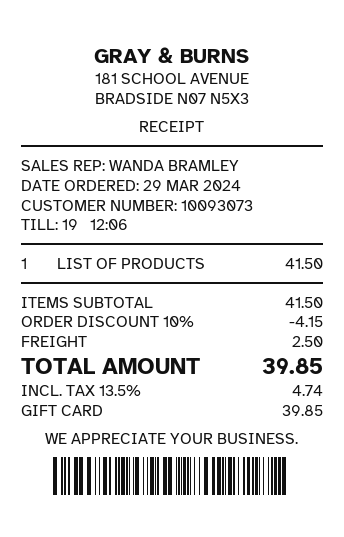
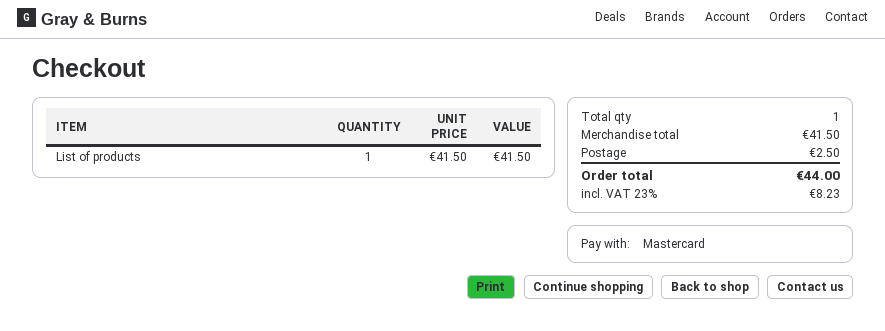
payment method: gift card -> Mastercard
discount: 10% = 4.15 -> none
tax: 13.5% = 4.74 -> 23% = 8.23
total: 39.85 -> 44.00

